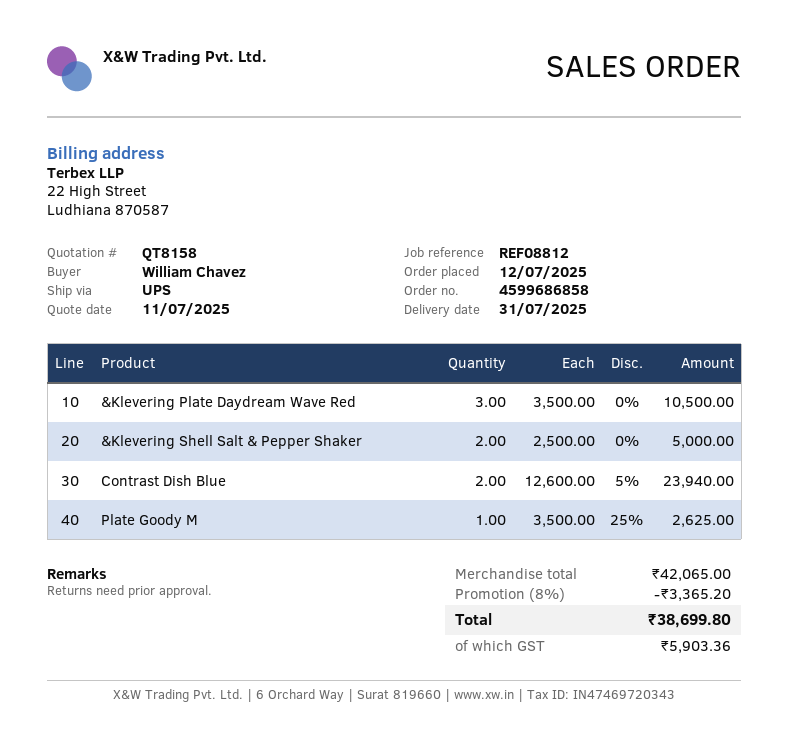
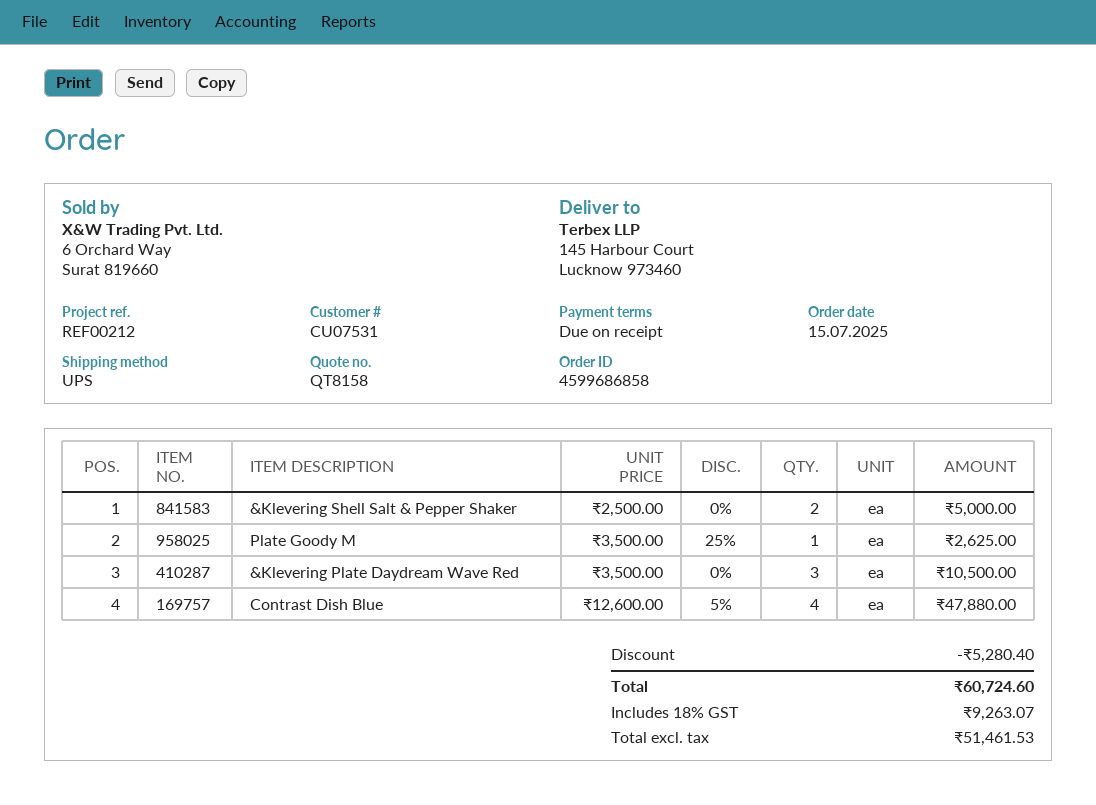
order date: 2025-07-12 -> 2025-07-15
reference: REF08812 -> REF00212
Contrast Dish Blue: 2 x 12600.00 - 5% = 23940.00 -> 4 x 12600.00 - 5% = 47880.00
discount: 3365.20 -> 5280.40
tax: 5903.36 -> 9263.07
total: 38699.80 -> 60724.60

